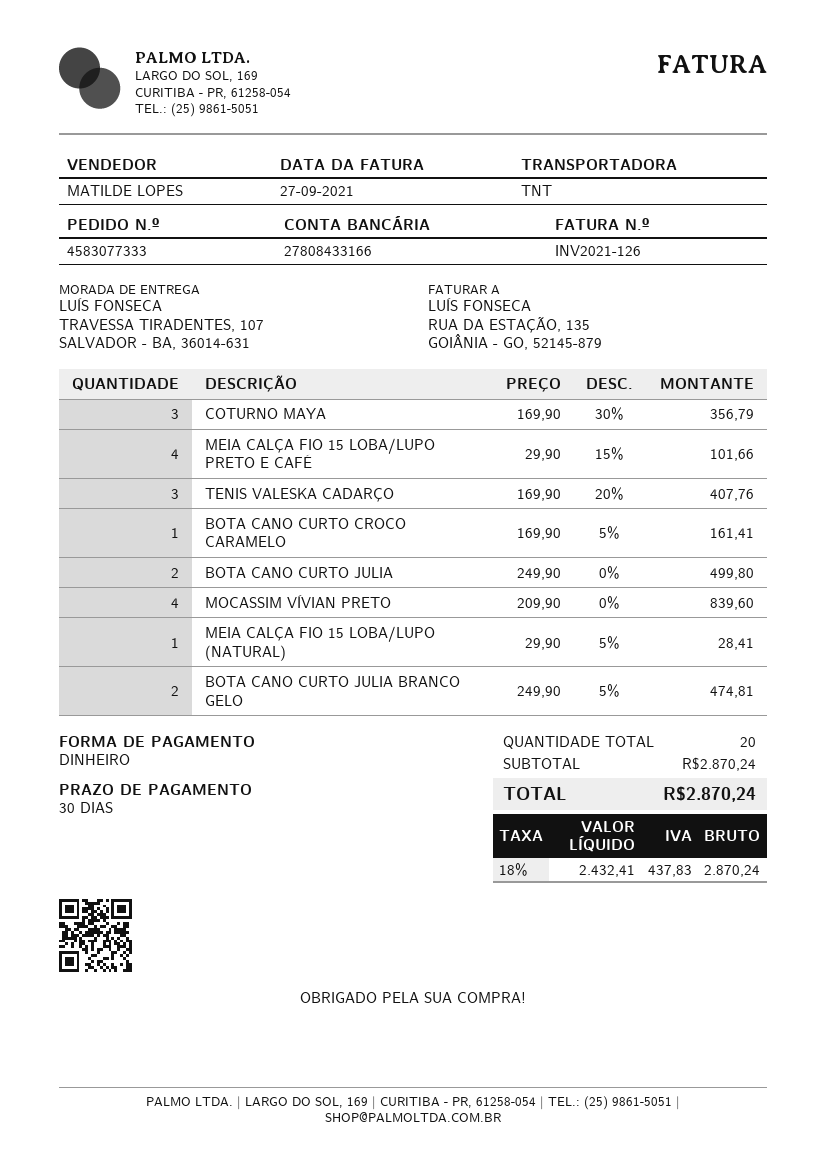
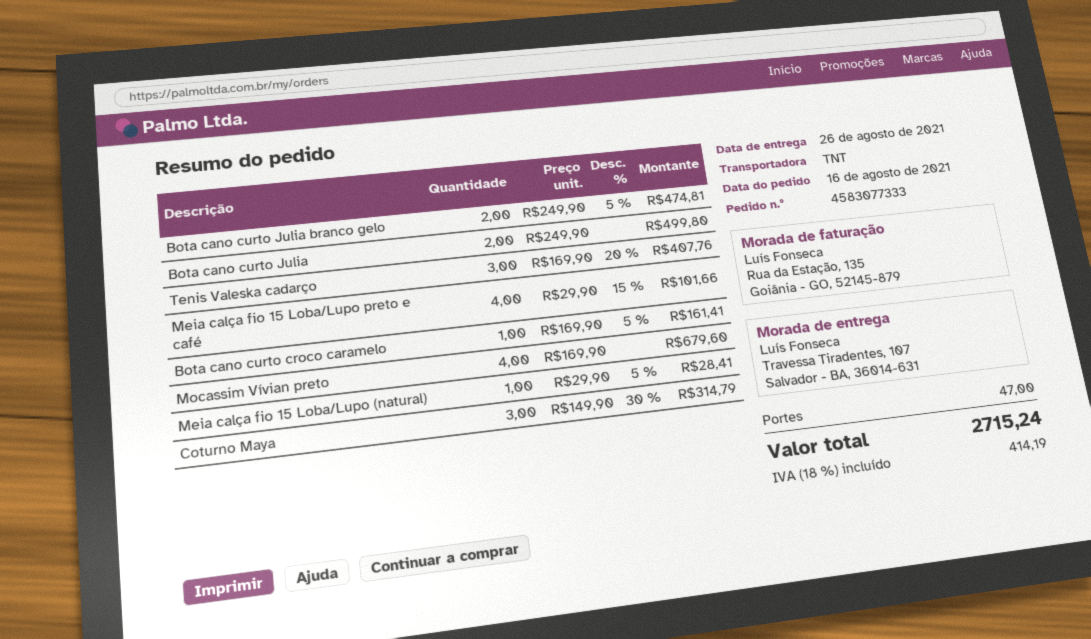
COTURNO MAYA: 3 x 169.90 - 30% = 356.79 -> 3 x 149.90 - 30% = 314.79
MOCASSIM VÍVIAN PRETO: 4 x 209.90 = 839.60 -> 4 x 169.90 = 679.60
shipping: none -> 47.00
tax: 18% = 437.83 -> 18% = 414.19
total: 2870.24 -> 2715.24

